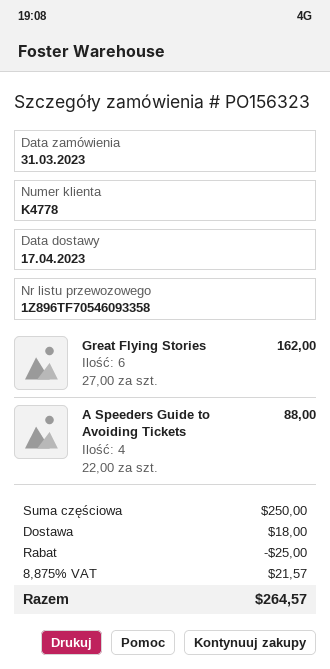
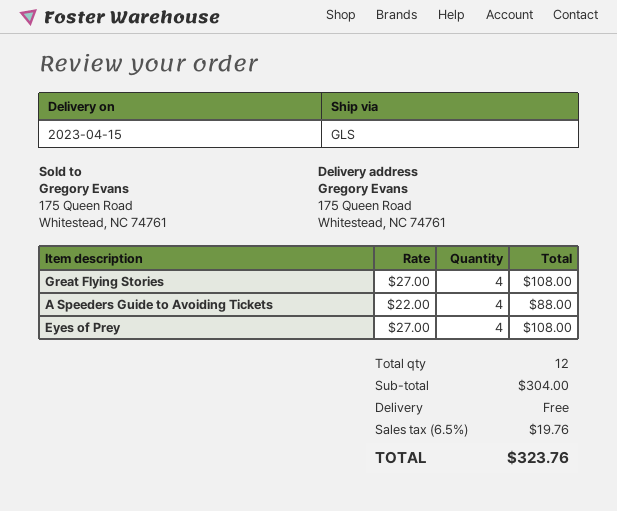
delivery date: 2023-04-17 -> 2023-04-15
Great Flying Stories: 6 x 27.00 = 162.00 -> 4 x 27.00 = 108.00
Eyes of Prey: none -> 4 x 27.00 = 108.00
subtotal: 250.00 -> 304.00
discount: 25.00 -> none
shipping: 18.00 -> 0.00
tax: 8.875% = 21.57 -> 6.5% = 19.76
total: 264.57 -> 323.76

